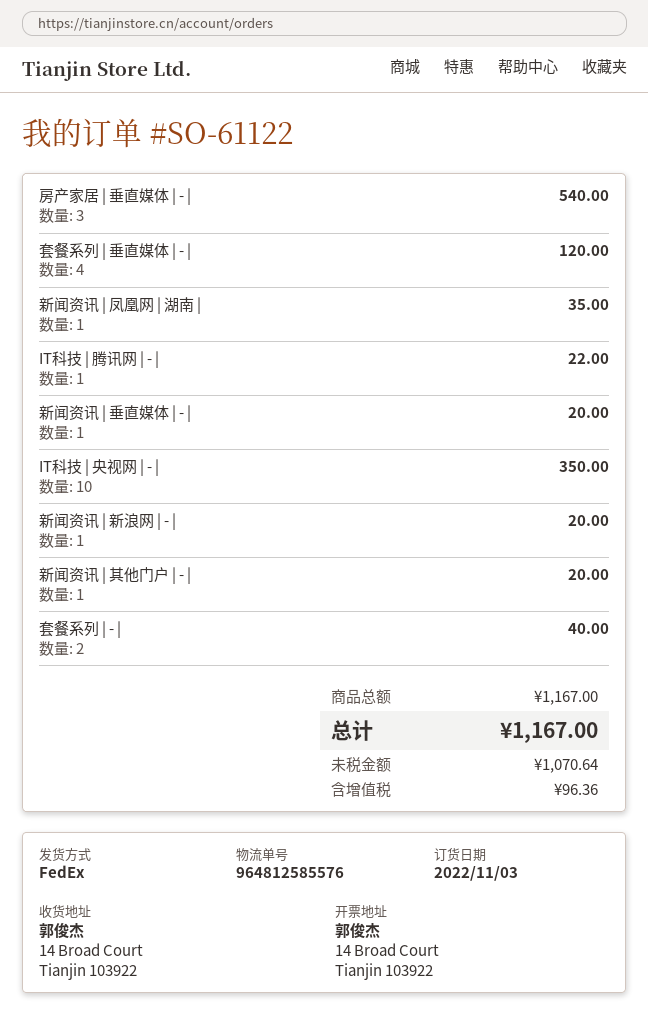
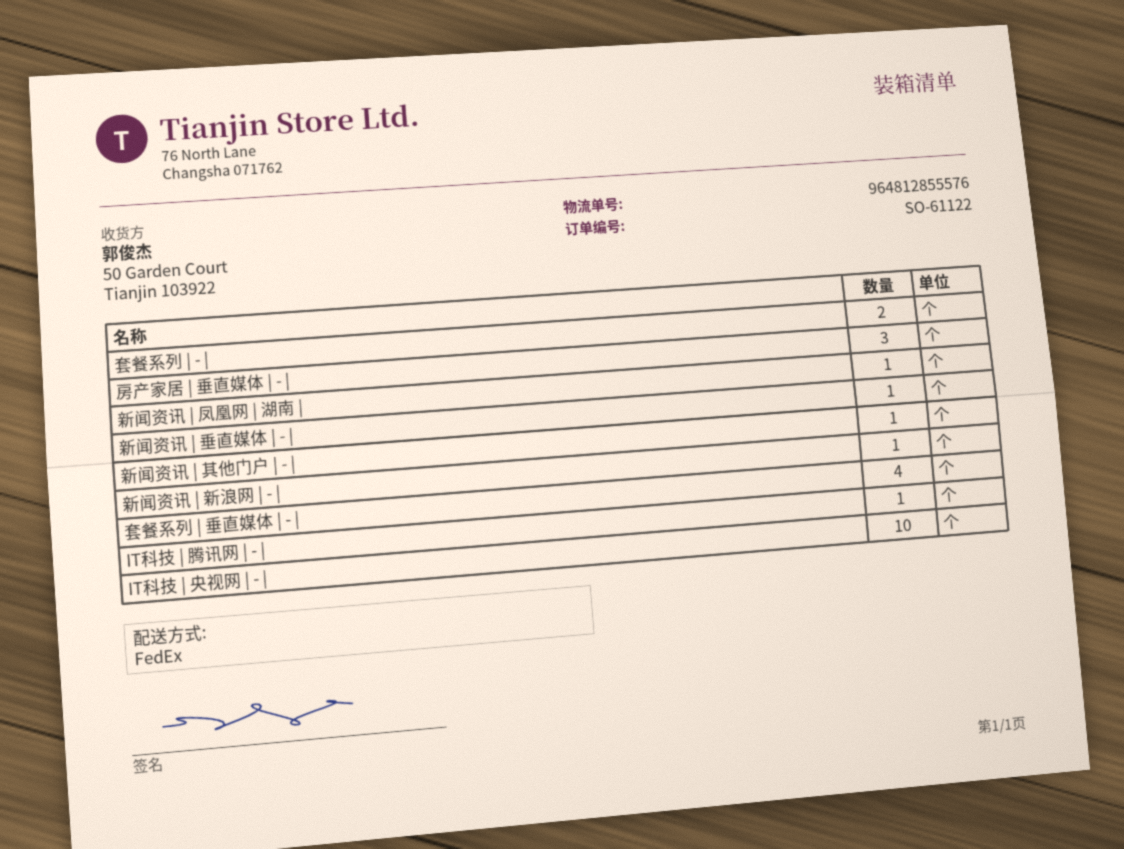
tracking number: 964812585576 -> 964812855576
ship to: 14 Broad Court, Tianjin 103922 -> 50 Garden Court, Tianjin 103922

